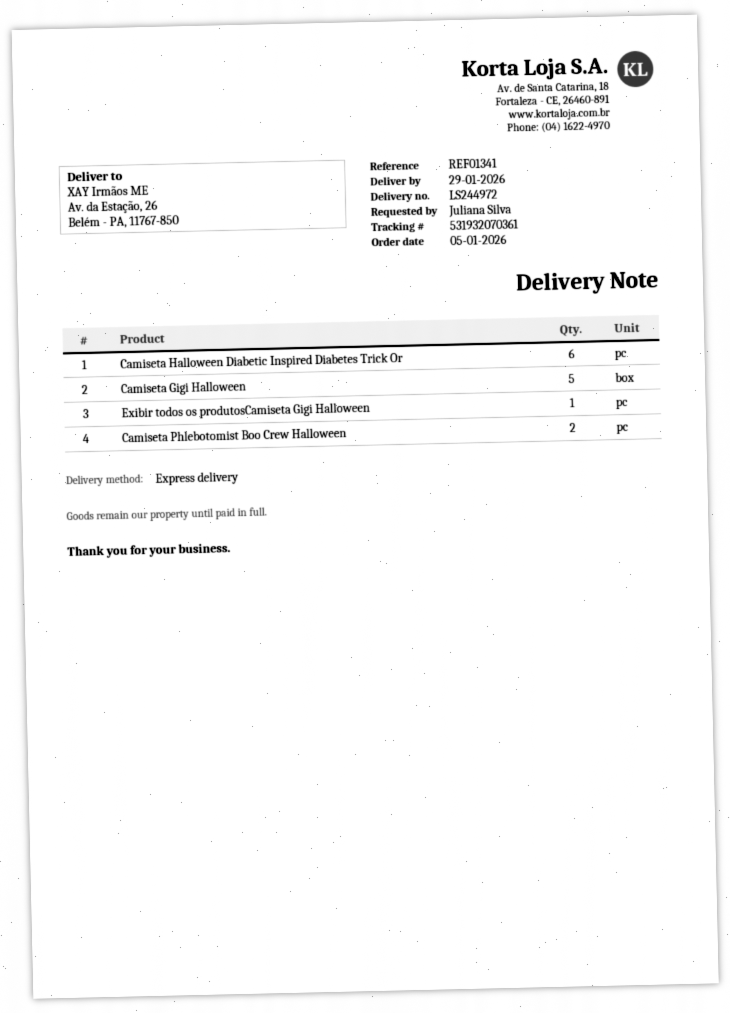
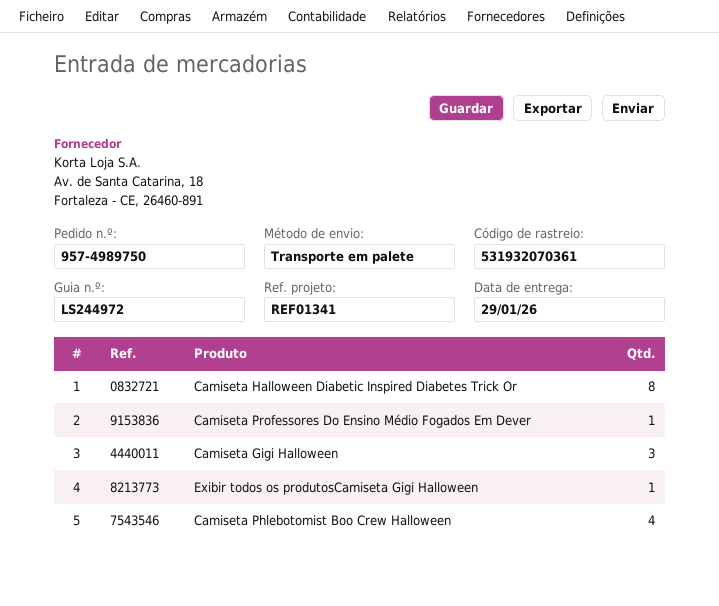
shipping method: express -> pallet freight
Camiseta Halloween Diabetic Inspired Diabetes Trick Or: 6 -> 8
Camiseta Gigi Halloween: 5 -> 3
Camiseta Phlebotomist Boo Crew Halloween: 2 -> 4
Camiseta Professores Do Ensino Médio Fogados Em Dever: none -> 1

